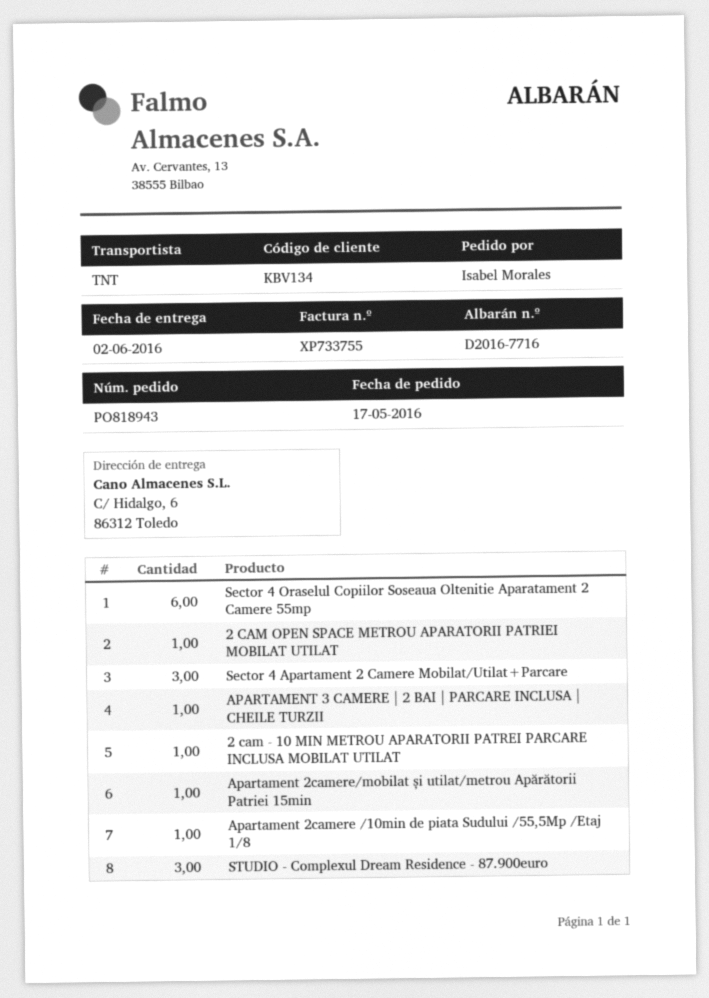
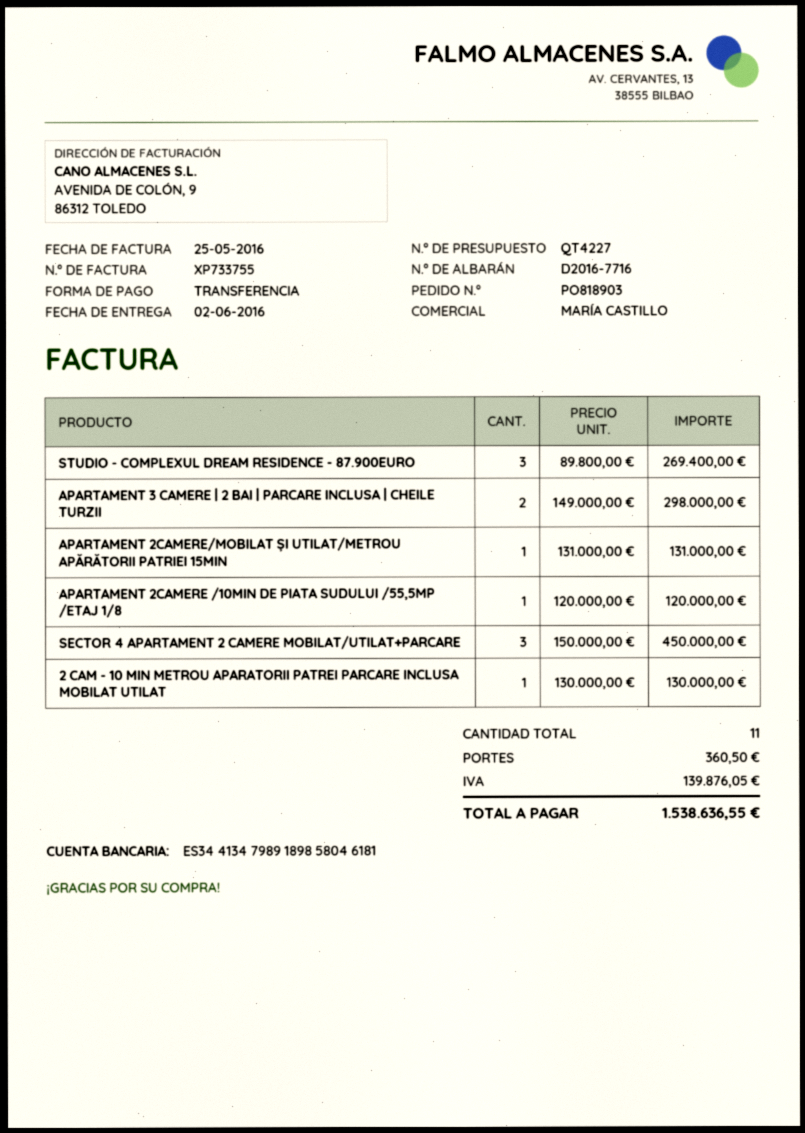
order number: PO818943 -> PO818903
Sector 4 Oraselul Copiilor Soseaua Oltenitie Aparatament 2 Camere 55mp: 6 -> none
2 CAM OPEN SPACE METROU APARATORII PATRIEI MOBILAT UTILAT: 1 -> none
APARTAMENT 3 CAMERE | 2 BAI | PARCARE INCLUSA | CHEILE TURZII: 1 -> 2

